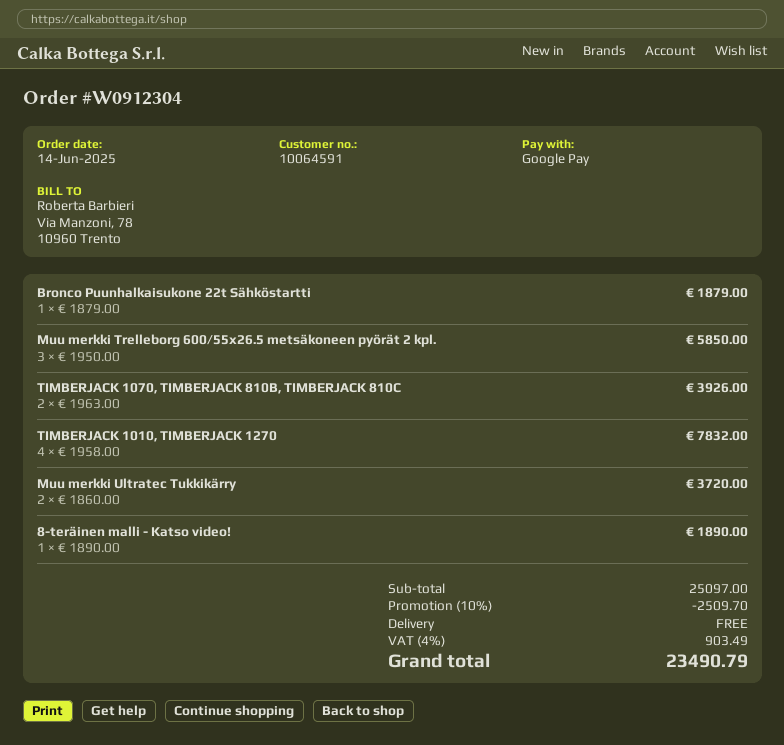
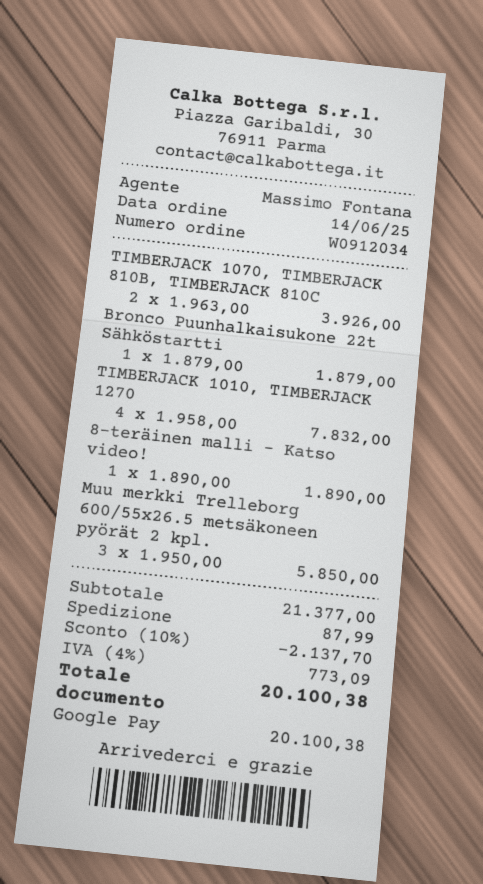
order number: W0912304 -> W0912034
Muu merkki Ultratec Tukkikärry: 2 x 1860.00 = 3720.00 -> none
subtotal: 25097.00 -> 21377.00
discount: 10% = 2509.70 -> 10% = 2137.70
shipping: 0.00 -> 87.99
tax: 4% = 903.49 -> 4% = 773.09
total: 23490.79 -> 20100.38

